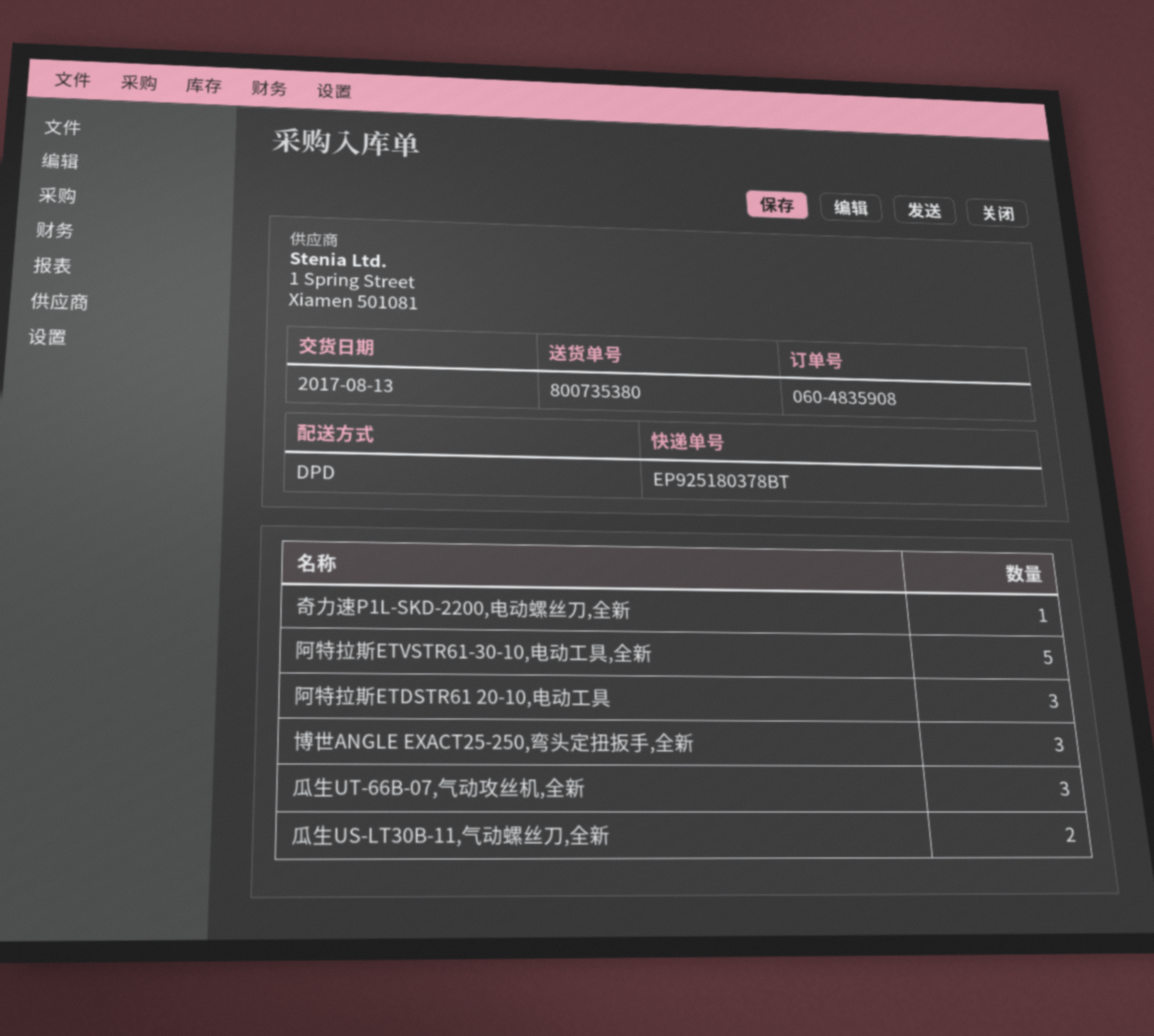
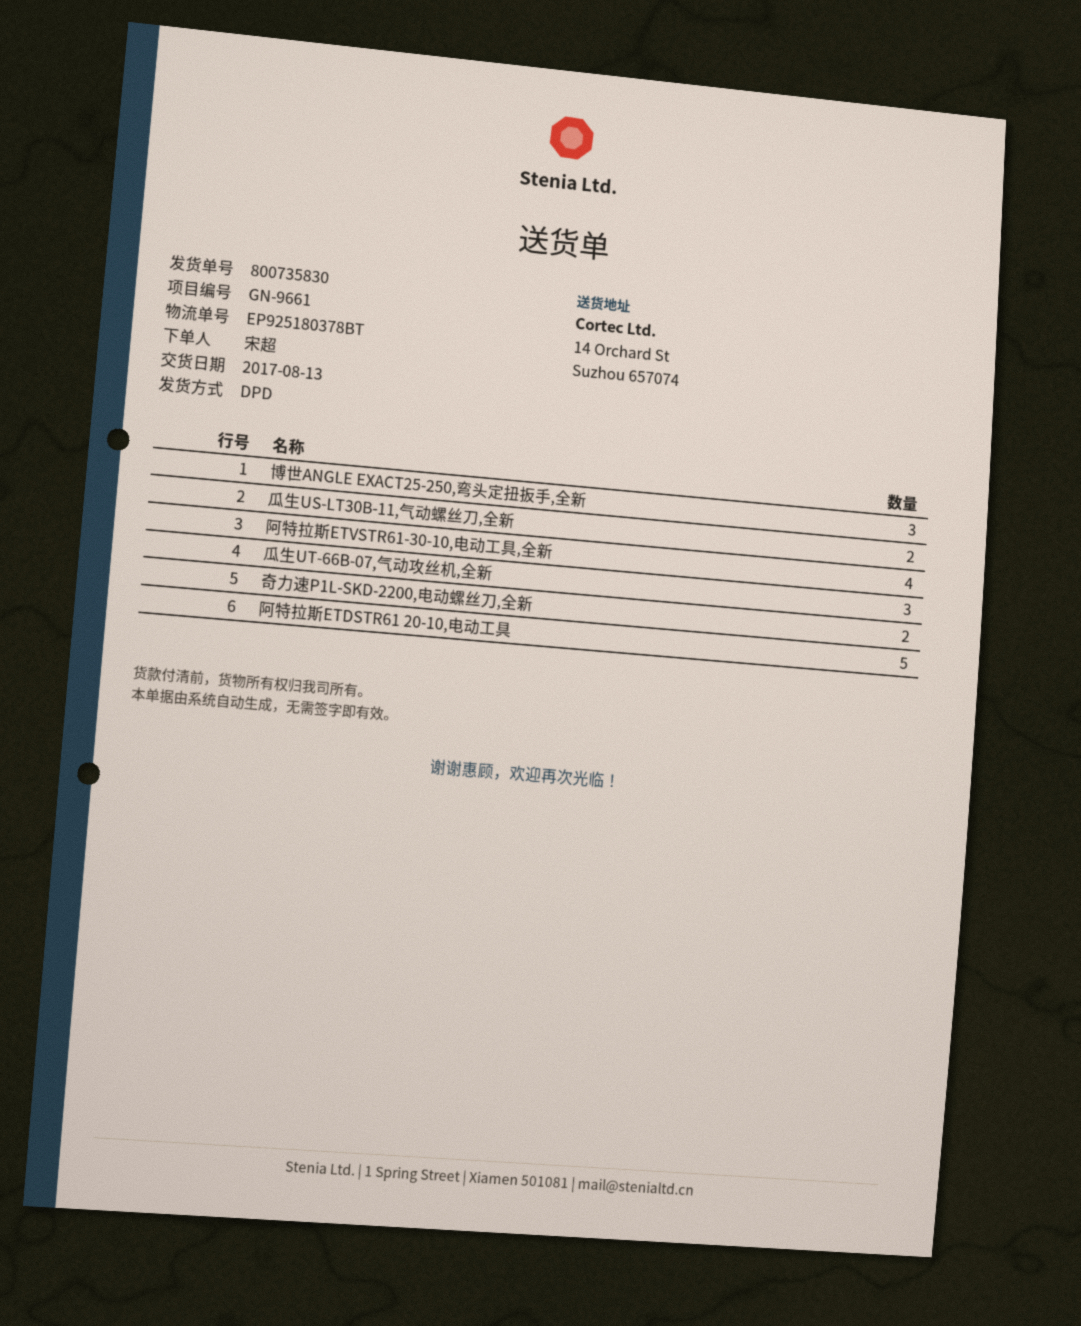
delivery note number: 800735380 -> 800735830
奇力速P1L-SKD-2200,电动螺丝刀,全新: 1 -> 2
阿特拉斯ETVSTR61-30-10,电动工具,全新: 5 -> 4
阿特拉斯ETDSTR61 20-10,电动工具: 3 -> 5

